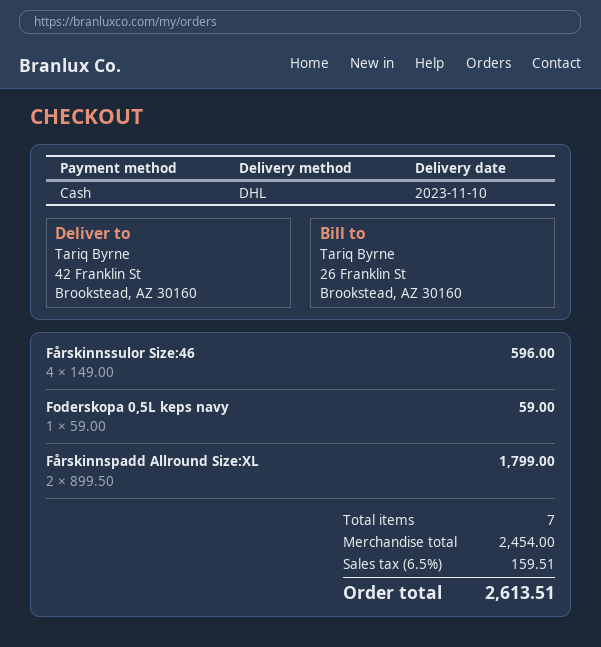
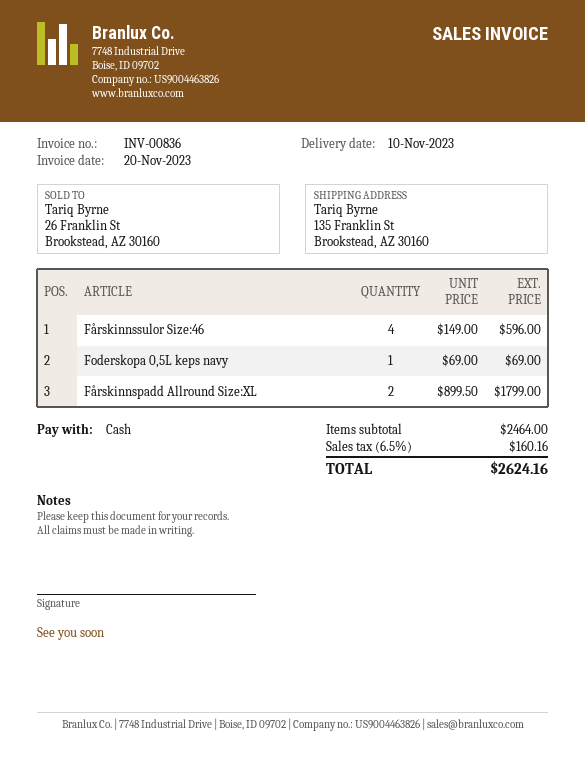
ship to: 42 Franklin St, Brookstead, AZ 30160 -> 135 Franklin St, Brookstead, AZ 30160
Foderskopa 0,5L keps navy: 1 x 59.00 = 59.00 -> 1 x 69.00 = 69.00
subtotal: 2454.00 -> 2464.00
tax: 6.5% = 159.51 -> 6.5% = 160.16
total: 2613.51 -> 2624.16

